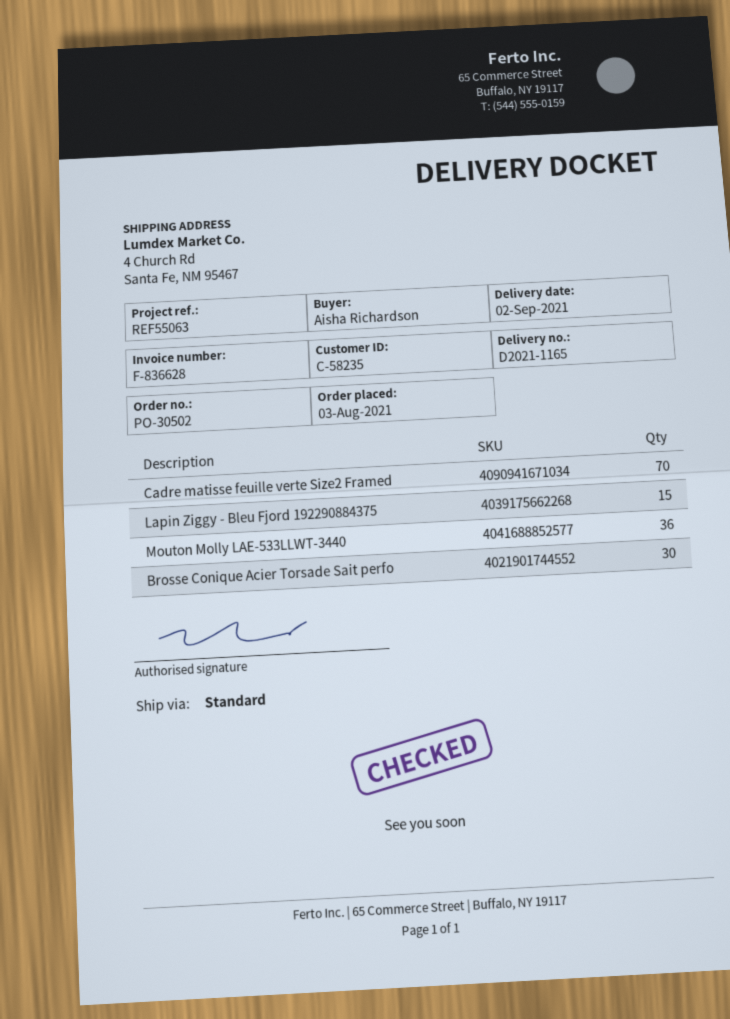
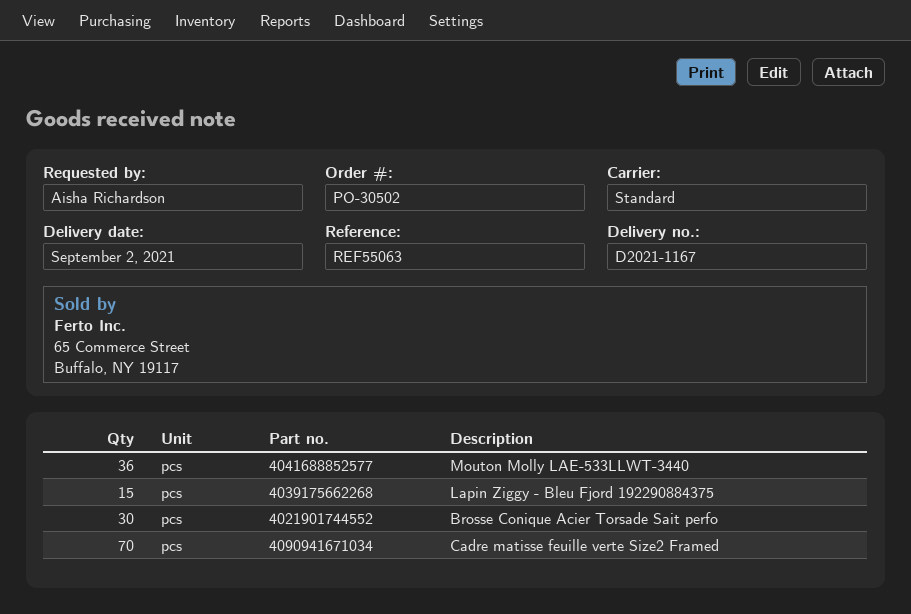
delivery note number: D2021-1165 -> D2021-1167

